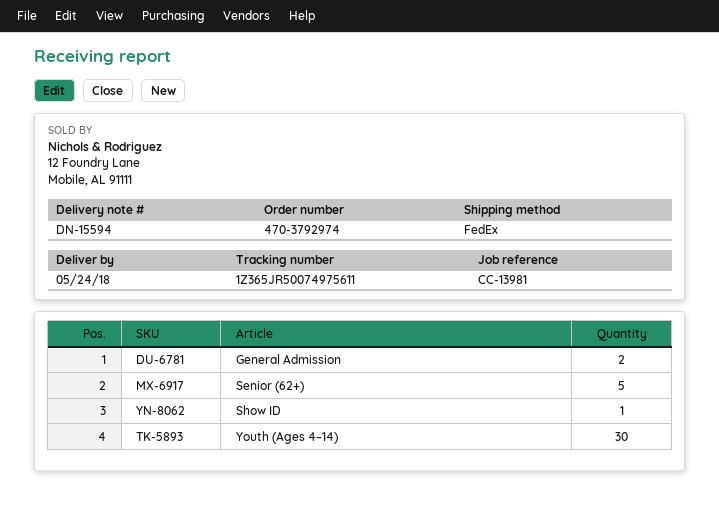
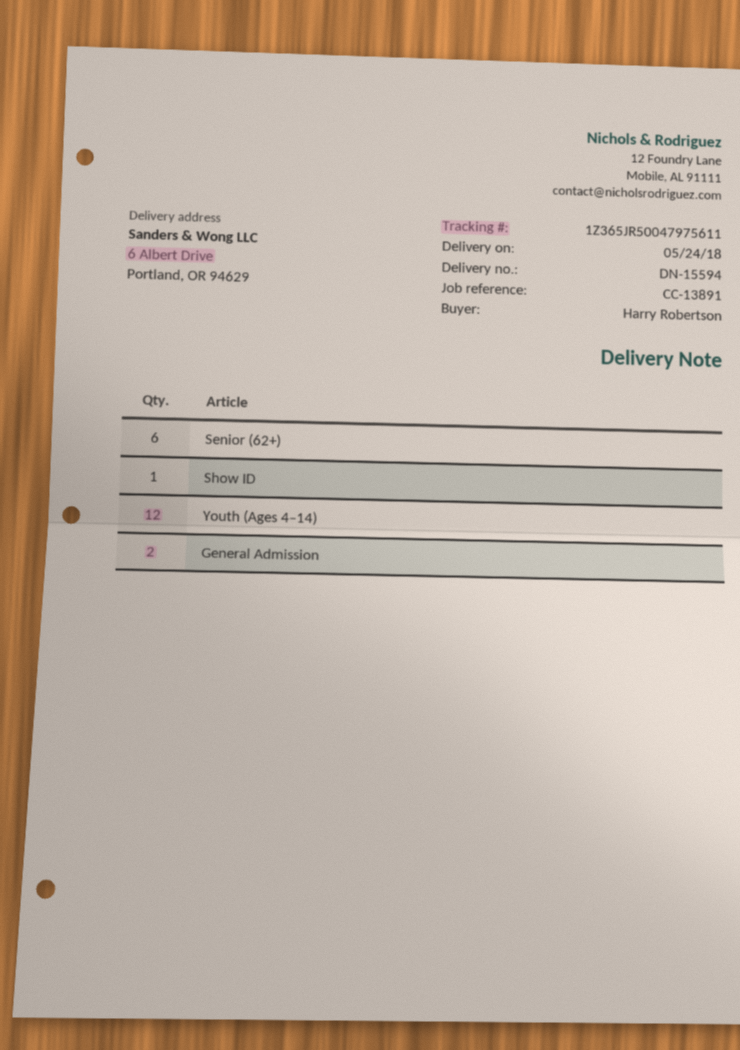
reference: CC-13981 -> CC-13891
tracking number: 1Z365JR50074975611 -> 1Z365JR50047975611
Senior (62+): 5 -> 6
Youth (Ages 4–14): 30 -> 12

